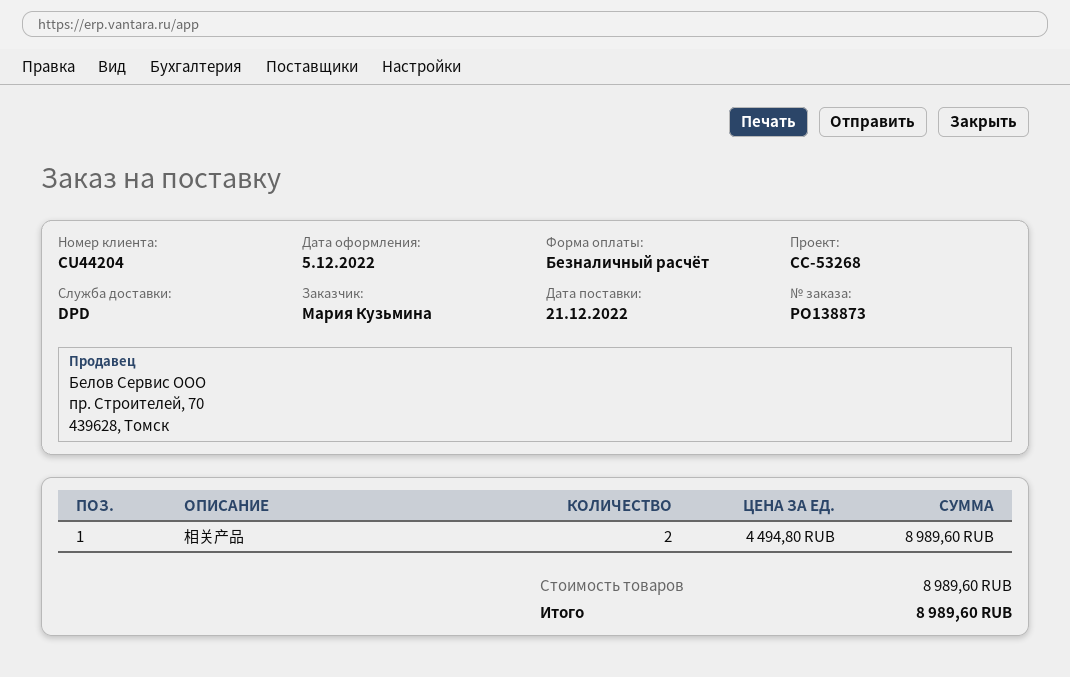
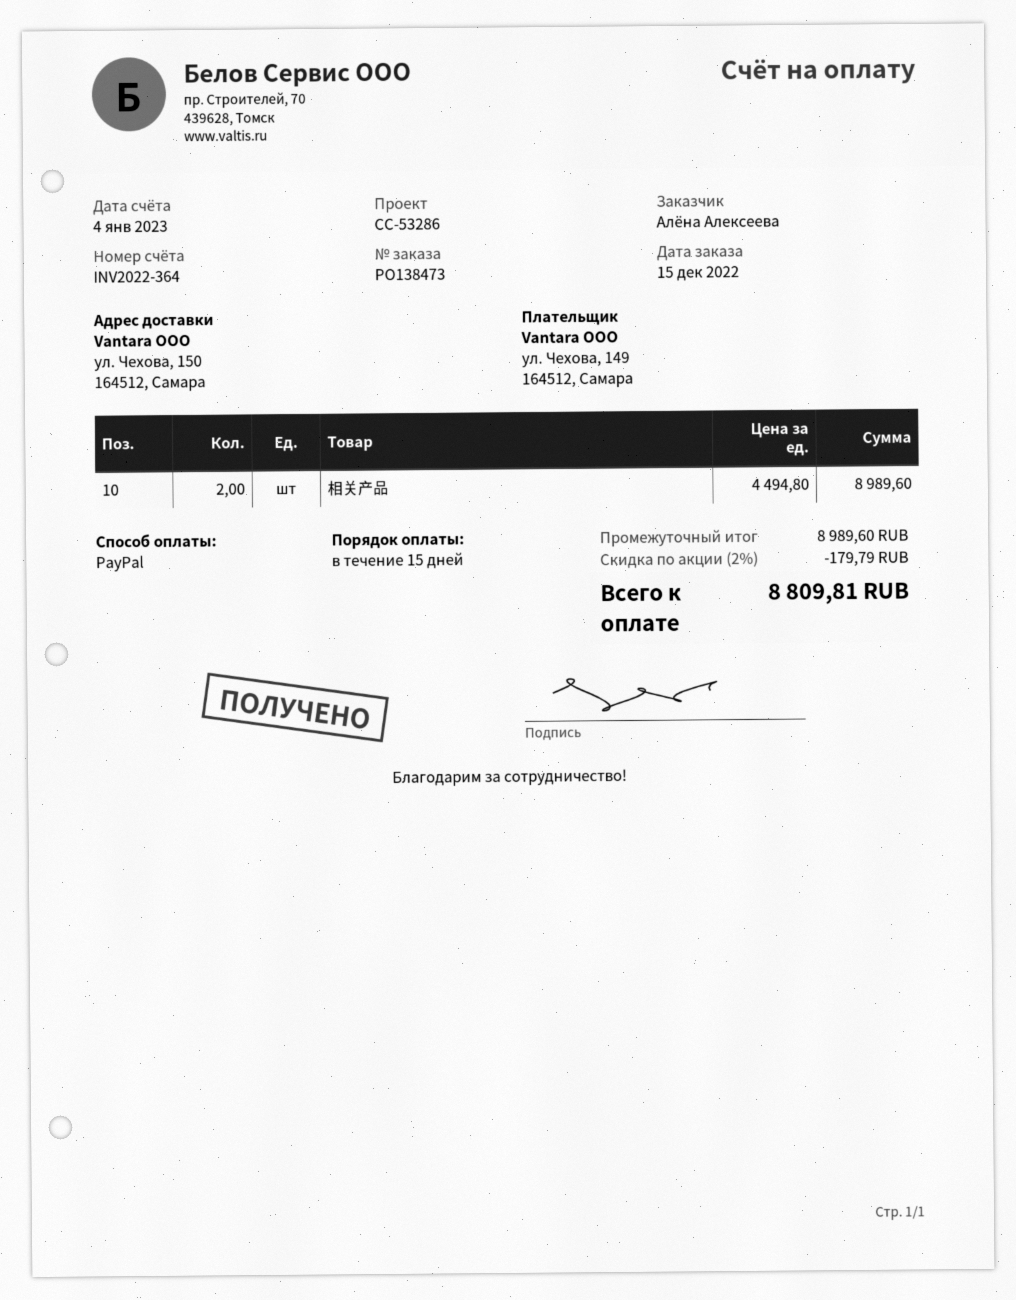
order number: PO138873 -> PO138473
order date: 2022-12-05 -> 2022-12-15
reference: CC-53268 -> CC-53286
ordered by: Мария Кузьмина -> Алёна Алексеева
payment method: bank transfer -> PayPal
discount: none -> 2% = 179.79
total: 8989.60 -> 8809.81

